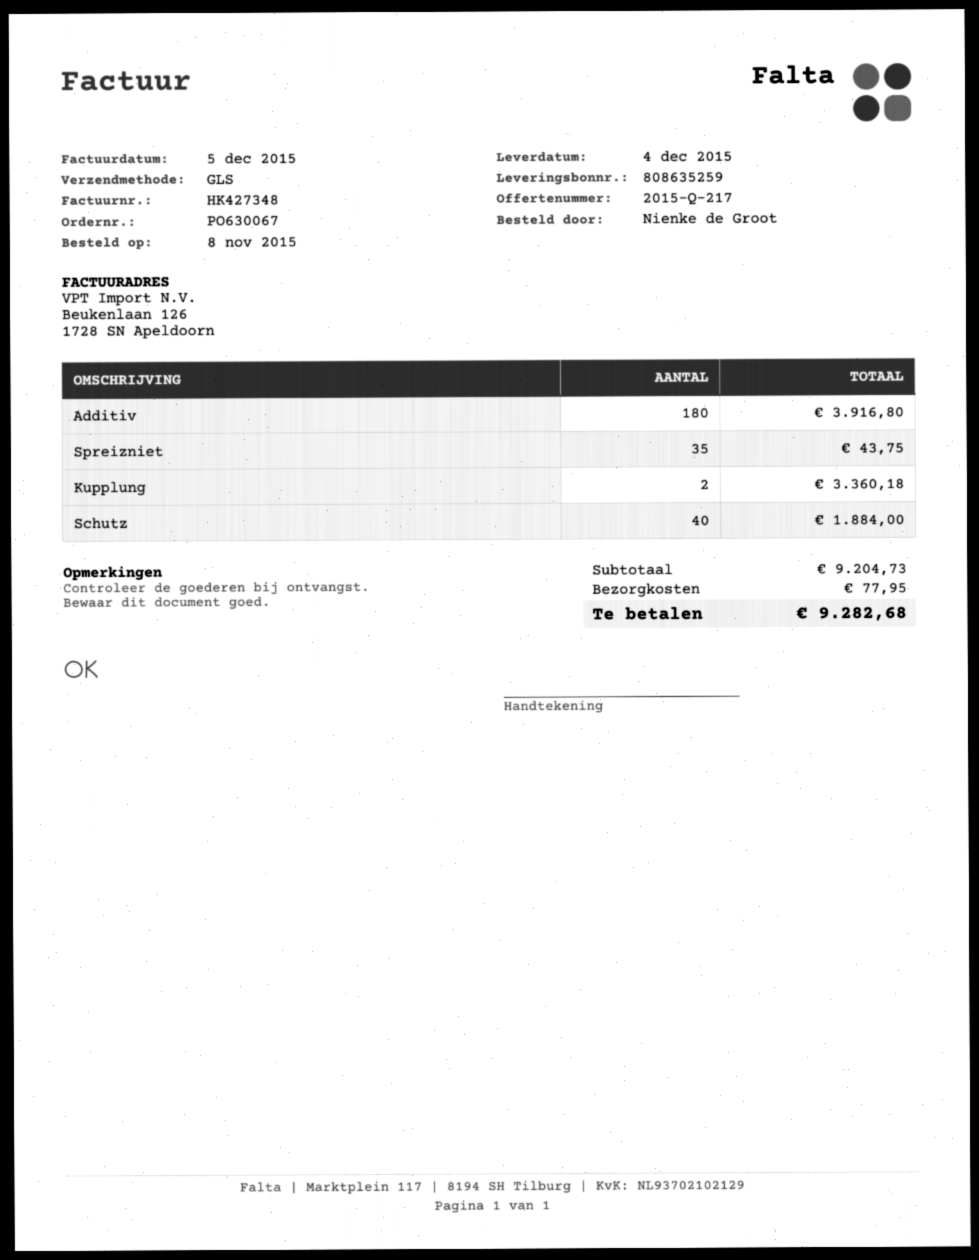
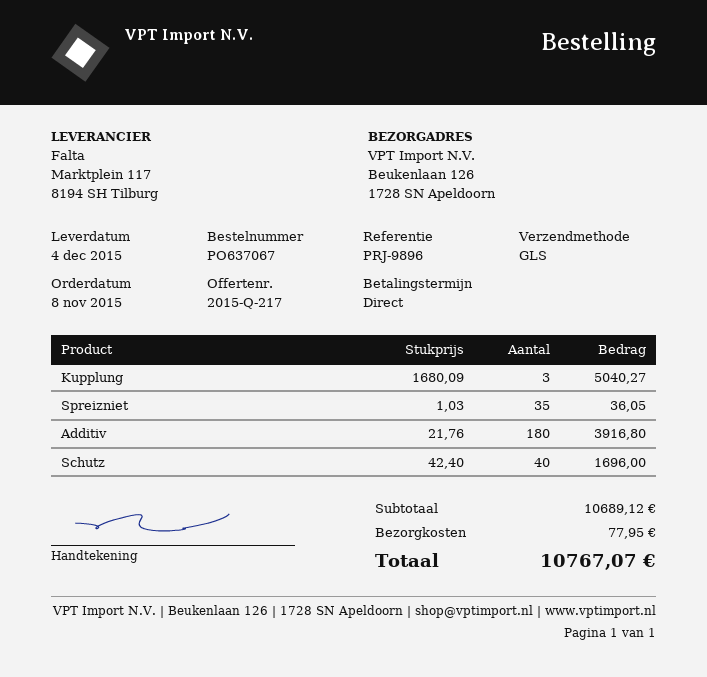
order number: PO630067 -> PO637067
Spreizniet: 35 for 43.75 -> 35 for 36.05
Kupplung: 2 for 3360.18 -> 3 for 5040.27
Schutz: 40 for 1884.00 -> 40 for 1696.00
subtotal: 9204.73 -> 10689.12
total: 9282.68 -> 10767.07

